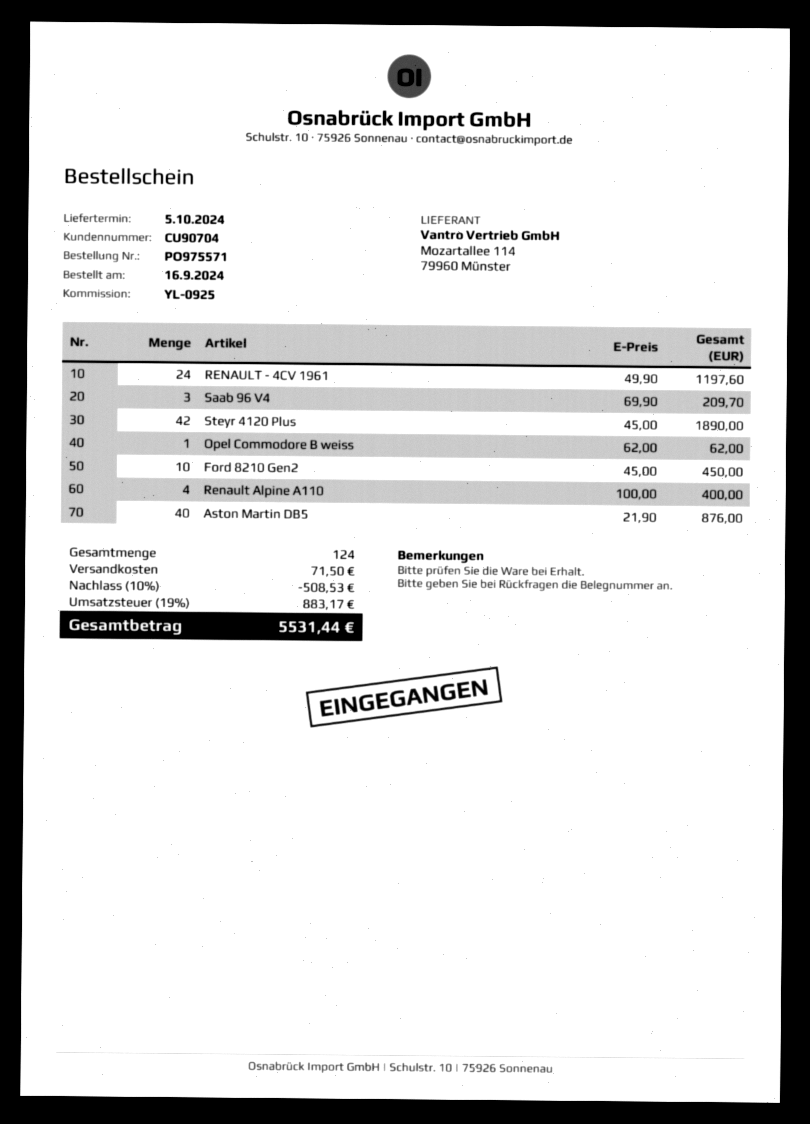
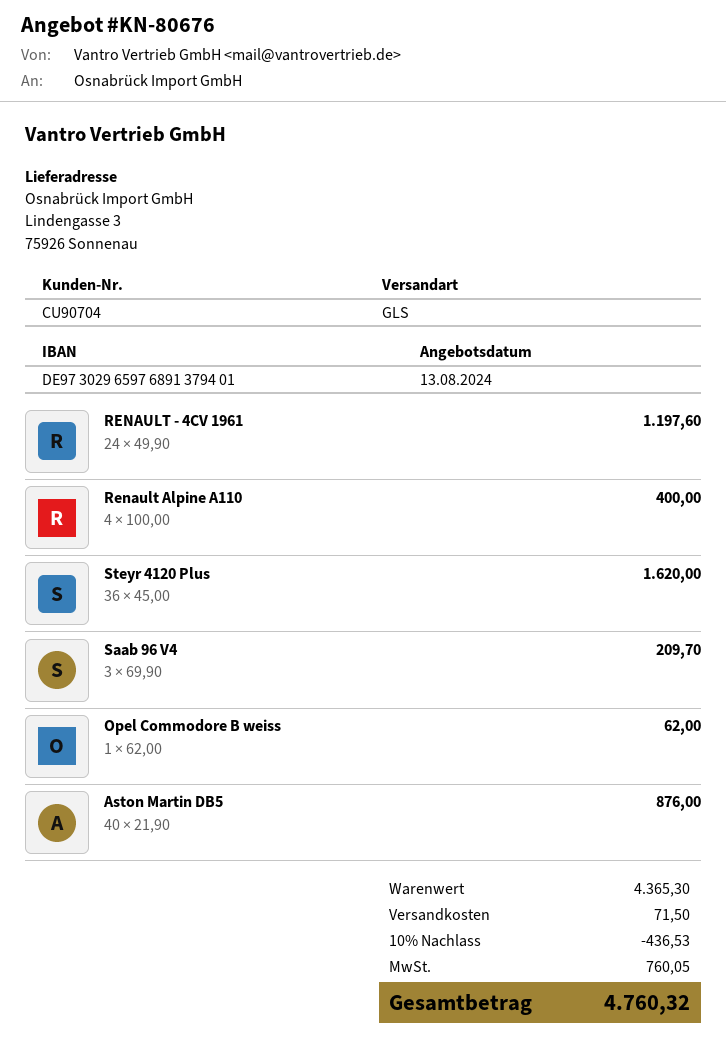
Steyr 4120 Plus: 42 x 45.00 = 1890.00 -> 36 x 45.00 = 1620.00
Ford 8210 Gen2: 10 x 45.00 = 450.00 -> none
discount: 10% = 508.53 -> 10% = 436.53
tax: 883.17 -> 760.05
total: 5531.44 -> 4760.32

